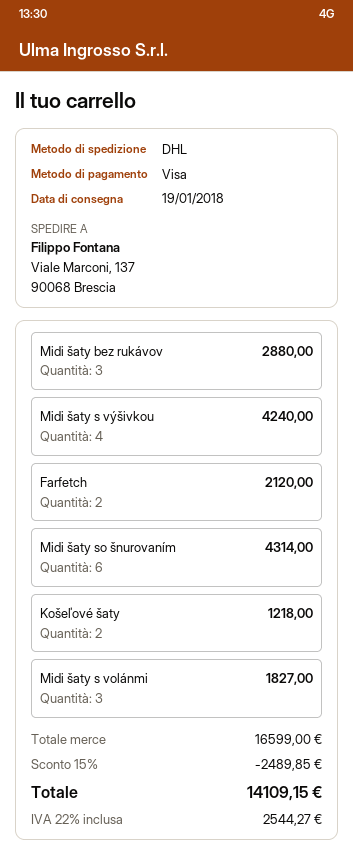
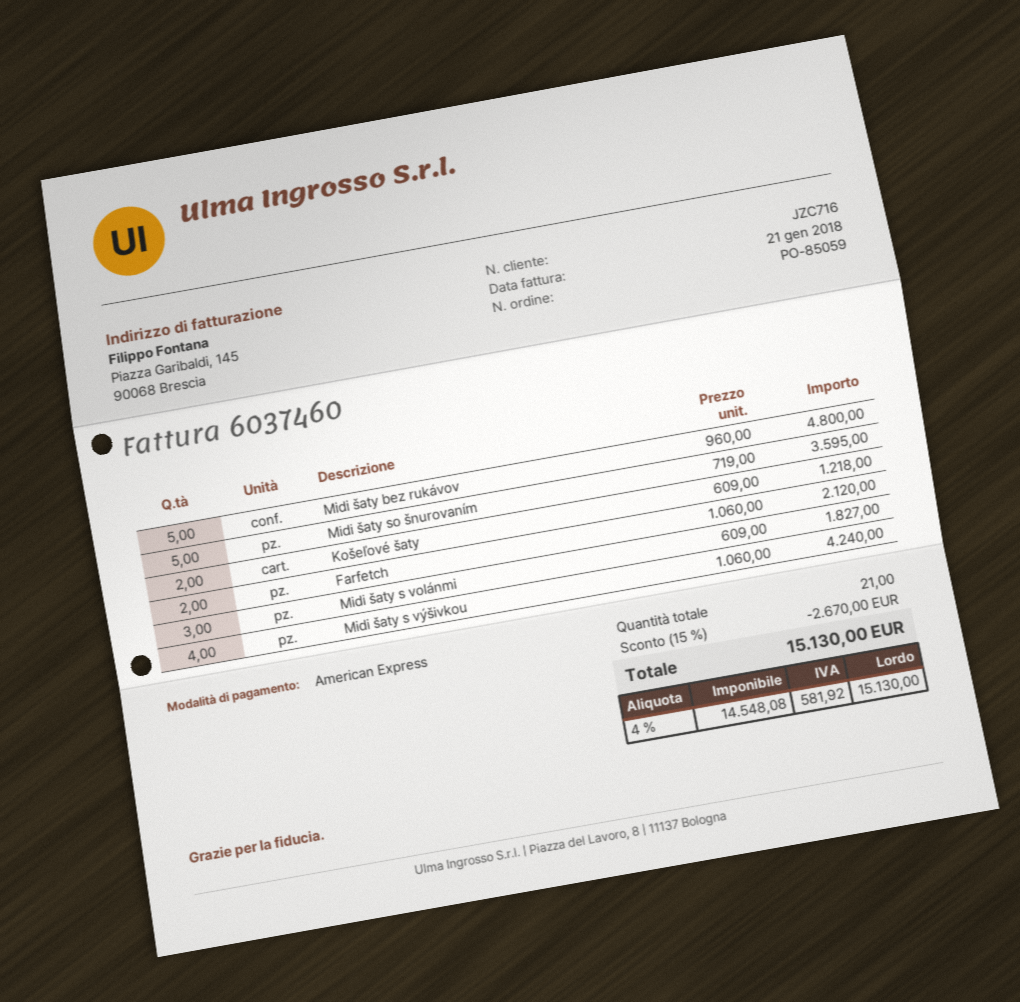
payment method: Visa -> American Express
Midi šaty bez rukávov: 3 for 2880.00 -> 5 for 4800.00
Midi šaty so šnurovaním: 6 for 4314.00 -> 5 for 3595.00
discount: 15% = 2489.85 -> 15% = 2670.00
tax: 22% = 2544.27 -> 4% = 581.92
total: 14109.15 -> 15130.00

